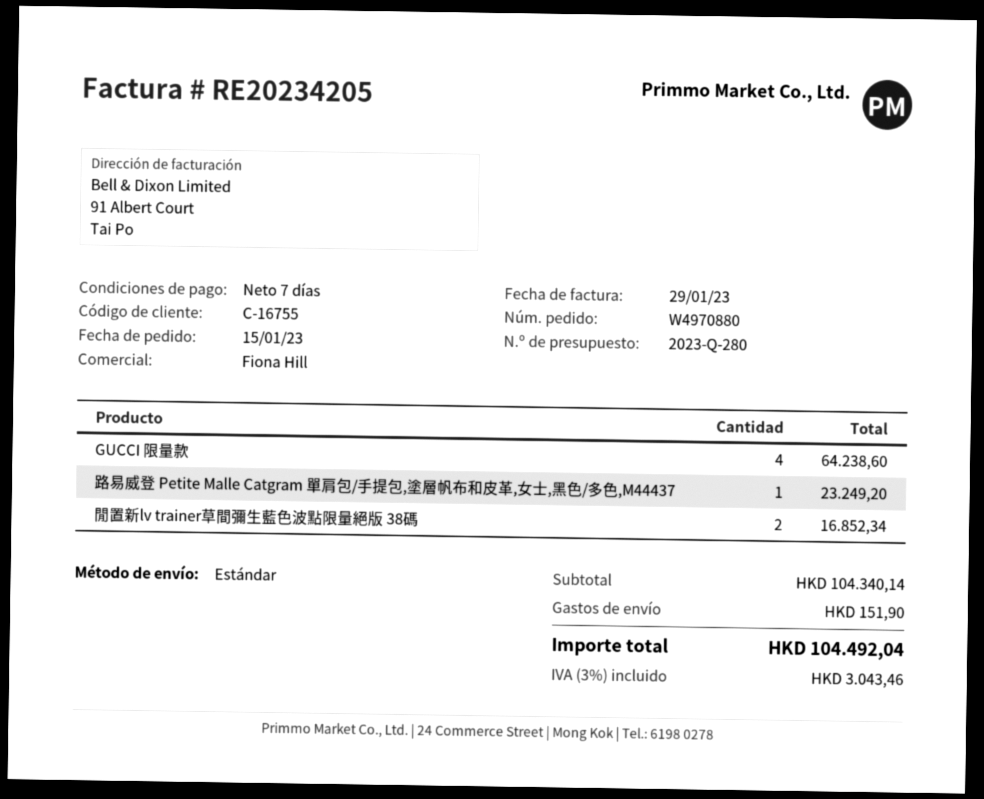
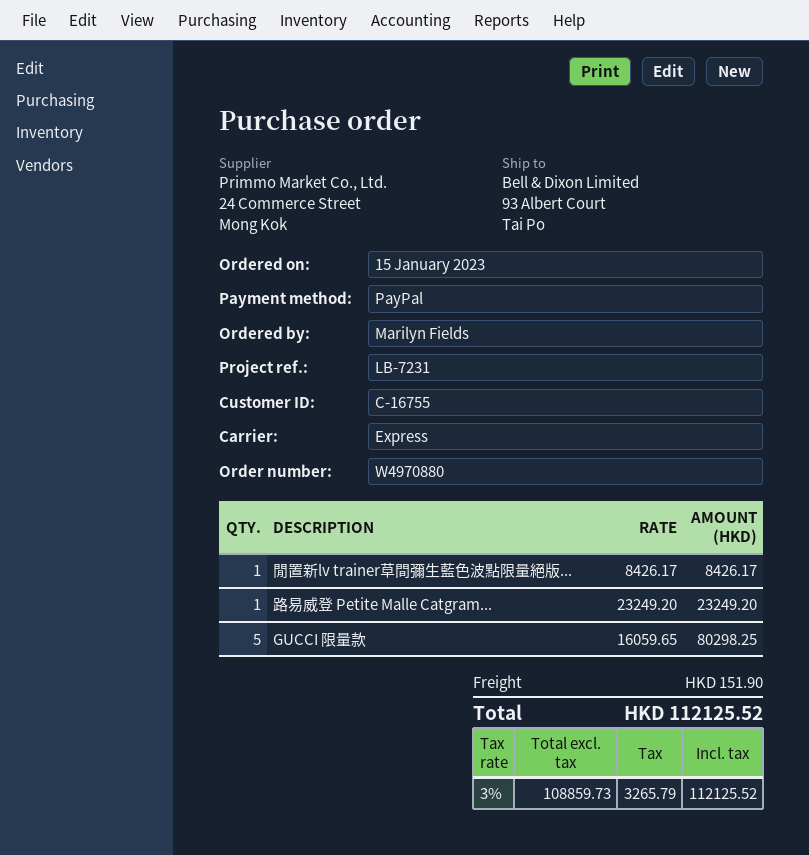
shipping method: standard -> express
GUCCI 限量款: 4 for 64238.60 -> 5 for 80298.25
閒置新lv trainer草間彌生藍色波點限量絕版 38碼: 2 for 16852.34 -> 1 for 8426.17
tax: 3% = 3043.46 -> 3% = 3265.79
total: 104492.04 -> 112125.52

